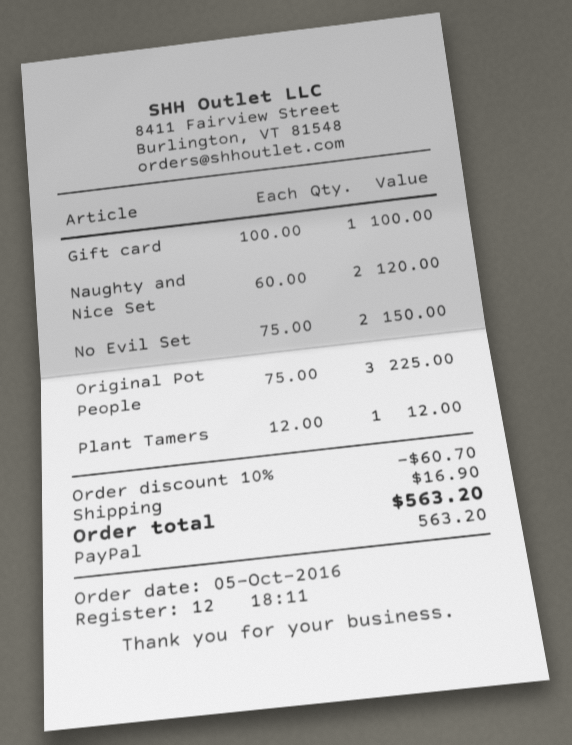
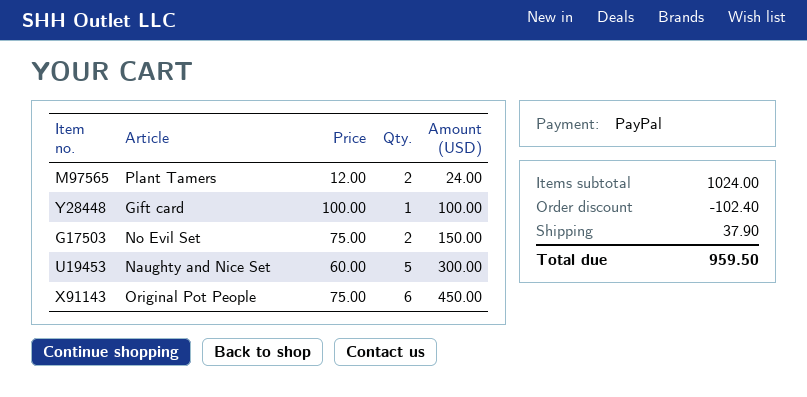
Naughty and Nice Set: 2 x 60.00 = 120.00 -> 5 x 60.00 = 300.00
Original Pot People: 3 x 75.00 = 225.00 -> 6 x 75.00 = 450.00
Plant Tamers: 1 x 12.00 = 12.00 -> 2 x 12.00 = 24.00
discount: 60.70 -> 102.40
shipping: 16.90 -> 37.90
total: 563.20 -> 959.50

